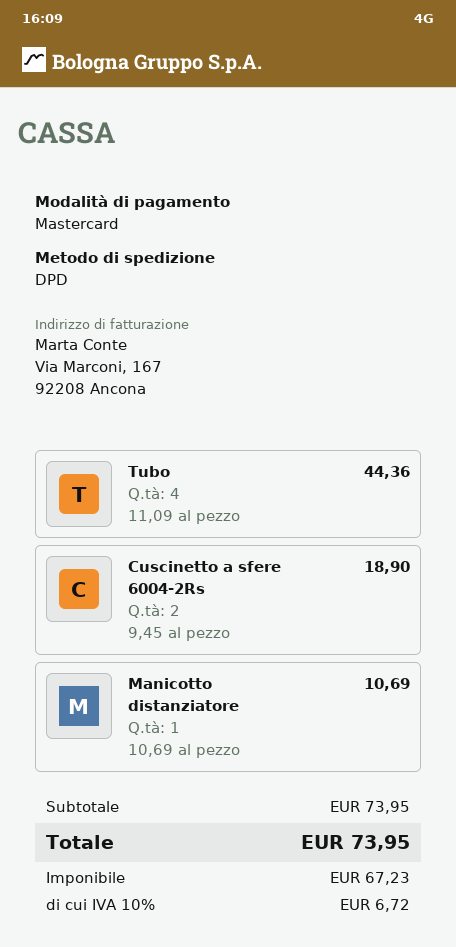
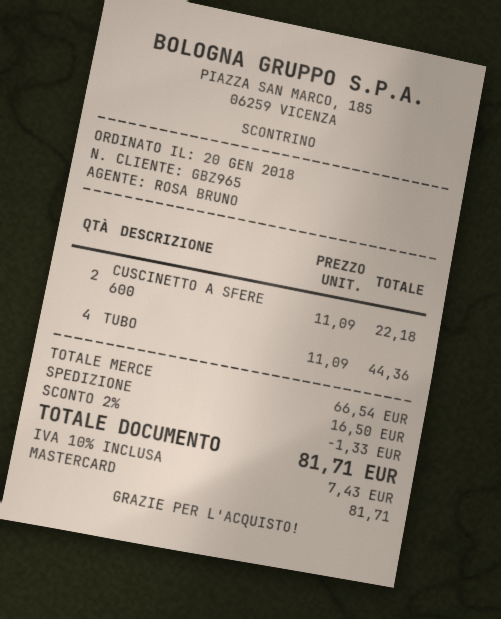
Cuscinetto a sfere 6004-2Rs: 2 x 9.45 = 18.90 -> 2 x 11.09 = 22.18
Manicotto distanziatore: 1 x 10.69 = 10.69 -> none
subtotal: 73.95 -> 66.54
discount: none -> 2% = 1.33
shipping: none -> 16.50
tax: 10% = 6.72 -> 10% = 7.43
total: 73.95 -> 81.71

